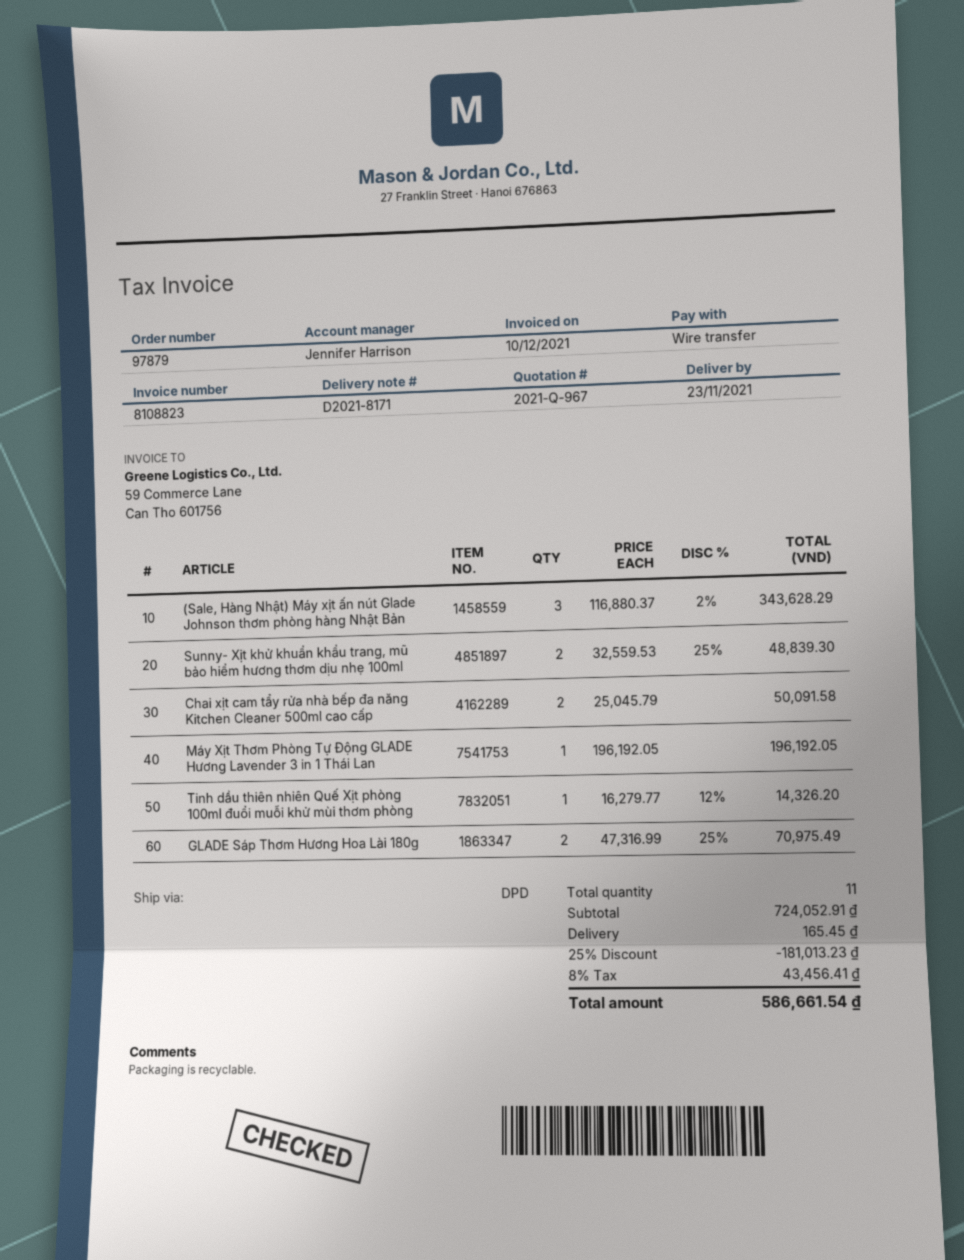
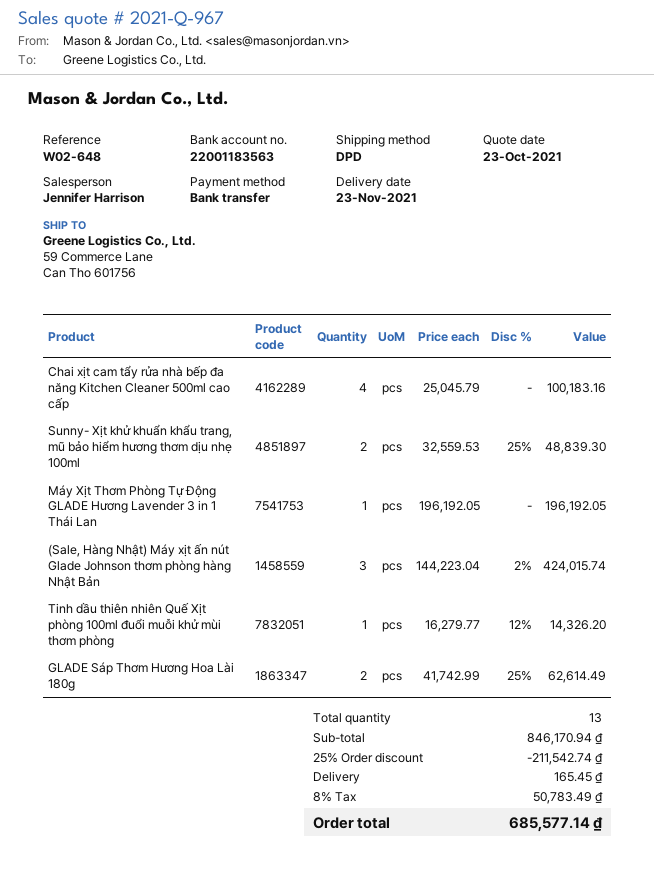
(Sale, Hàng Nhật) Máy xịt ấn nút Glade Johnson thơm phòng hàng Nhật Bản: 3 x 116880.37 - 2% = 343628.29 -> 3 x 144223.04 - 2% = 424015.74
Chai xịt cam tẩy rửa nhà bếp đa năng Kitchen Cleaner 500ml cao cấp: 2 x 25045.79 = 50091.58 -> 4 x 25045.79 = 100183.16
GLADE Sáp Thơm Hương Hoa Lài 180g: 2 x 47316.99 - 25% = 70975.49 -> 2 x 41742.99 - 25% = 62614.49
total quantity: 11 -> 13
subtotal: 724052.91 -> 846170.94
discount: 25% = 181013.23 -> 25% = 211542.74
tax: 8% = 43456.41 -> 8% = 50783.49
total: 586661.54 -> 685577.14

